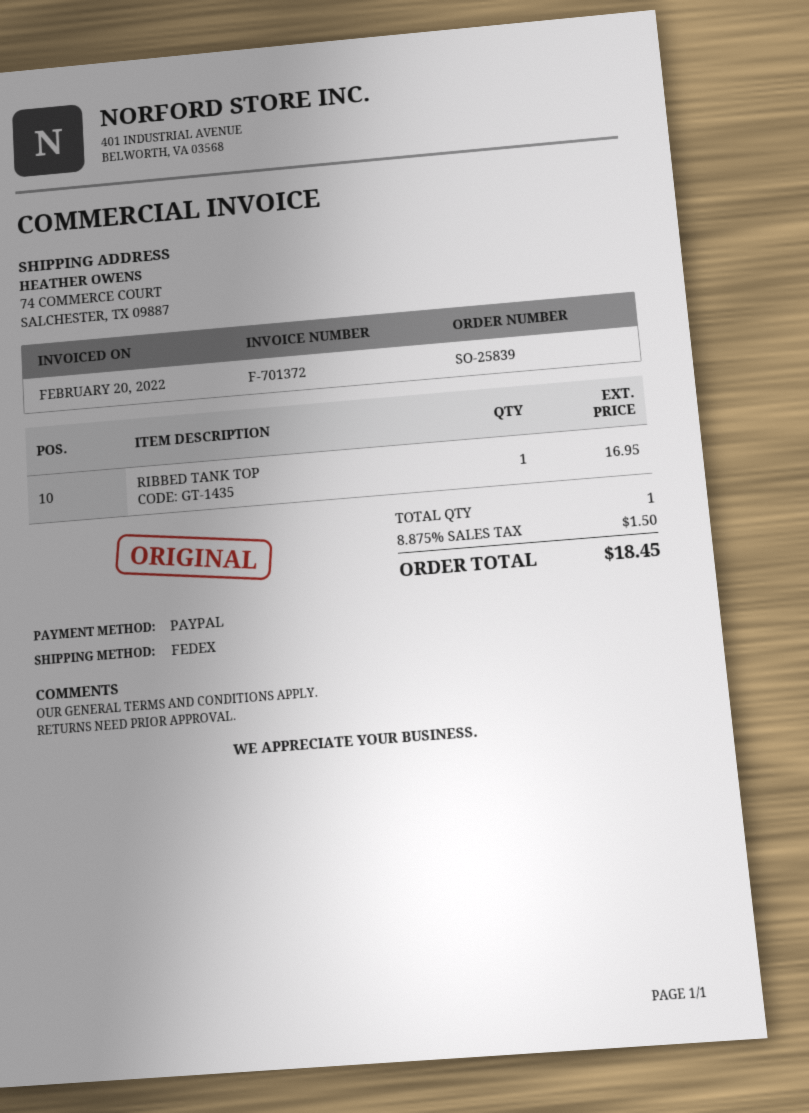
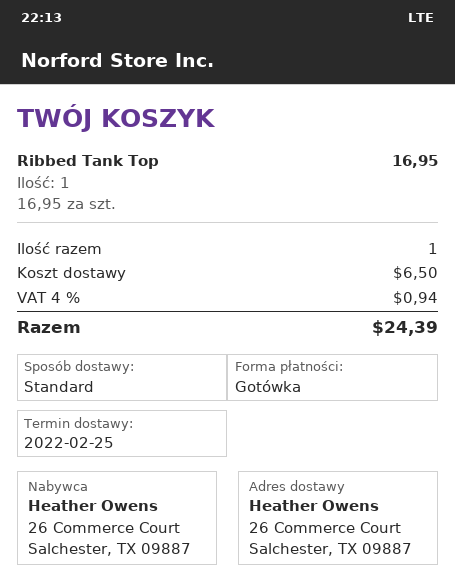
payment method: PayPal -> cash
shipping method: FedEx -> standard
ship to: 74 COMMERCE COURT, SALCHESTER, TX 09887 -> 26 Commerce Court, Salchester, TX 09887
shipping: none -> 6.50
tax: 8.875% = 1.50 -> 4% = 0.94
total: 18.45 -> 24.39

